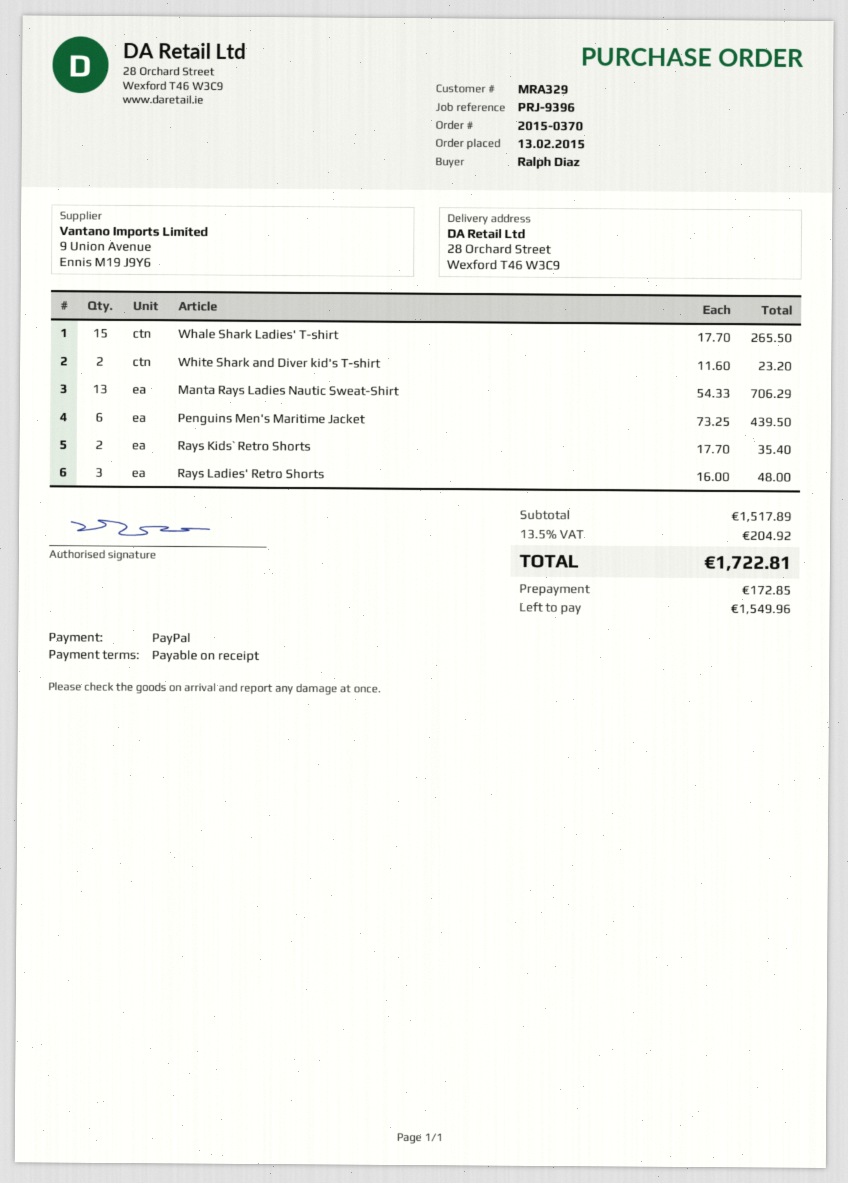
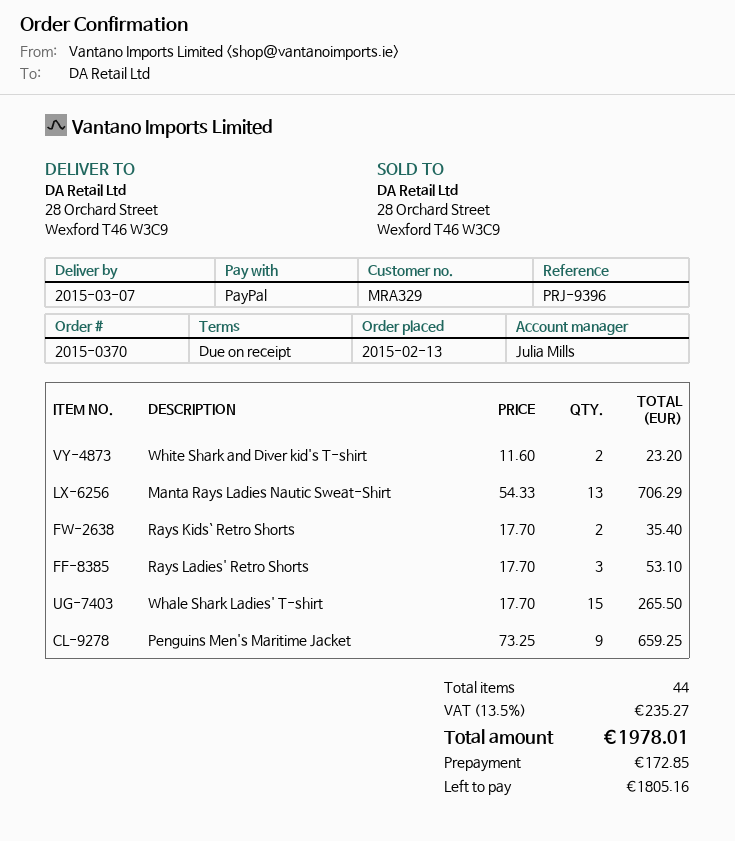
Penguins Men's Maritime Jacket: 6 x 73.25 = 439.50 -> 9 x 73.25 = 659.25
Rays Ladies' Retro Shorts: 3 x 16.00 = 48.00 -> 3 x 17.70 = 53.10
tax: 13.5% = 204.92 -> 13.5% = 235.27
total: 1722.81 -> 1978.01
balance: 1549.96 -> 1805.16

